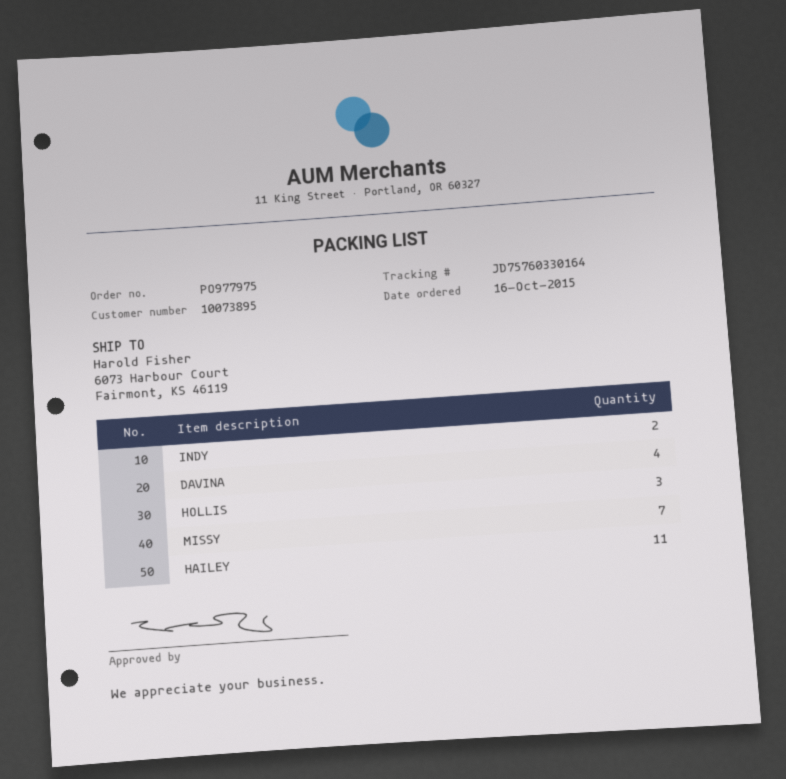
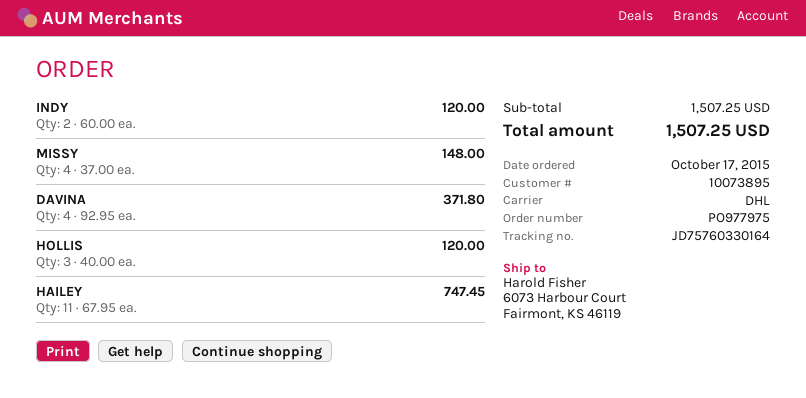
order date: 2015-10-16 -> 2015-10-17
MISSY: 7 -> 4

